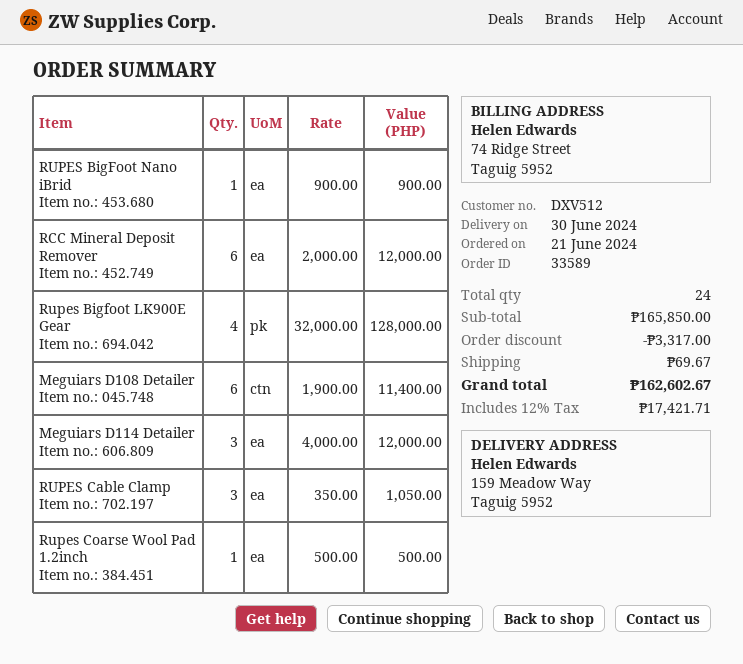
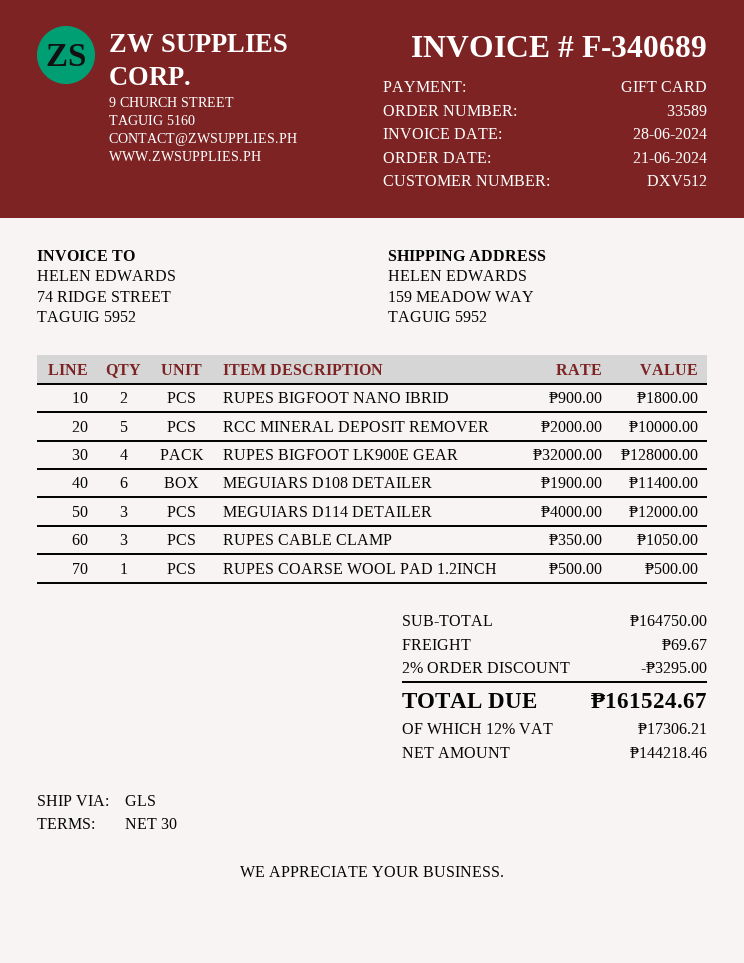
RUPES BigFoot Nano iBrid: 1 x 900.00 = 900.00 -> 2 x 900.00 = 1800.00
RCC Mineral Deposit Remover: 6 x 2000.00 = 12000.00 -> 5 x 2000.00 = 10000.00
subtotal: 165850.00 -> 164750.00
discount: 3317.00 -> 3295.00
tax: 12% = 17421.71 -> 12% = 17306.21
total: 162602.67 -> 161524.67

